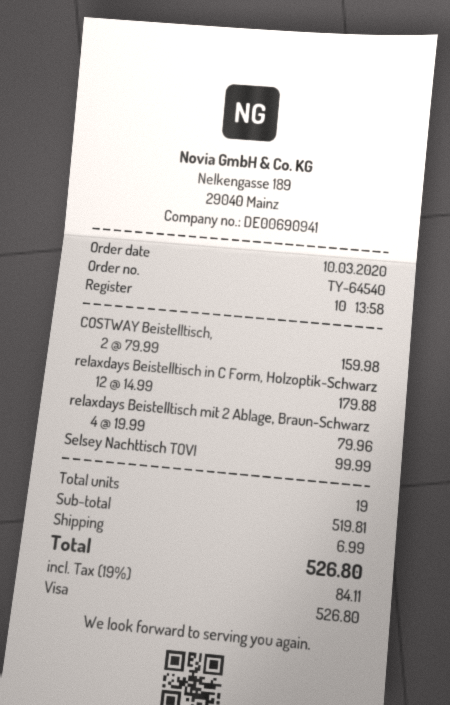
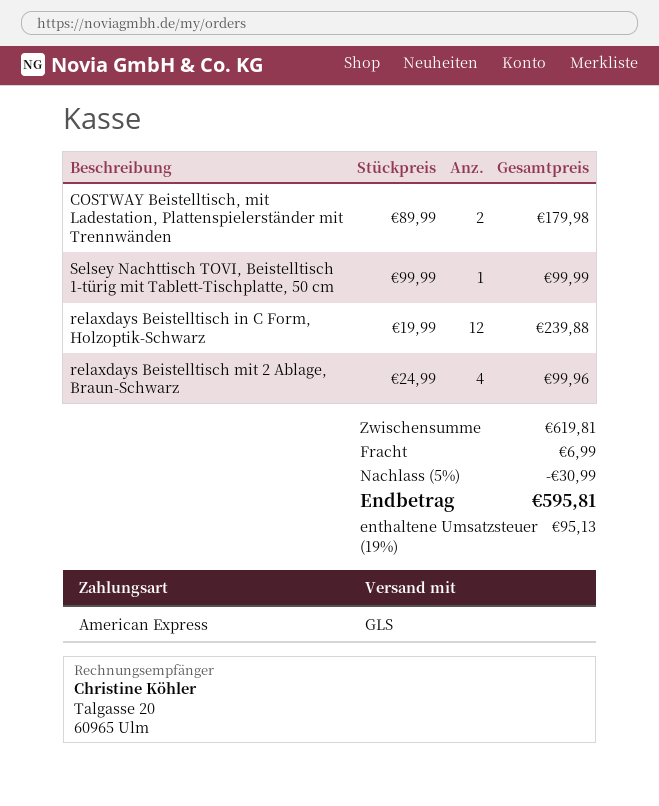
payment method: Visa -> American Express
COSTWAY Beistelltisch,: 2 x 79.99 = 159.98 -> 2 x 89.99 = 179.98
relaxdays Beistelltisch in C Form, Holzoptik-Schwarz: 12 x 14.99 = 179.88 -> 12 x 19.99 = 239.88
relaxdays Beistelltisch mit 2 Ablage, Braun-Schwarz: 4 x 19.99 = 79.96 -> 4 x 24.99 = 99.96
subtotal: 519.81 -> 619.81
discount: none -> 5% = 30.99
tax: 19% = 84.11 -> 19% = 95.13
total: 526.80 -> 595.81

